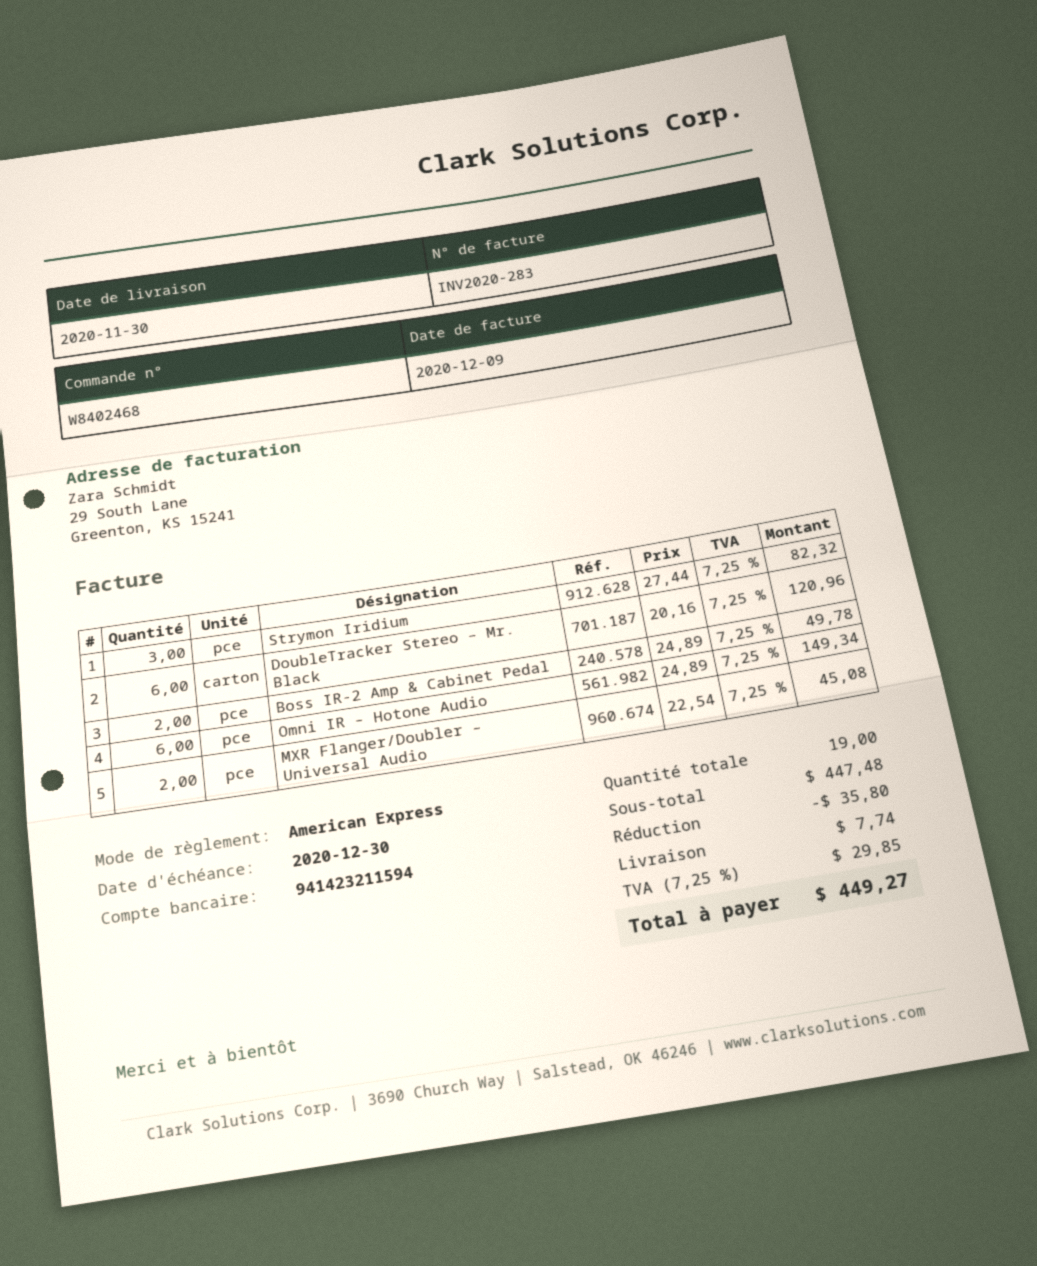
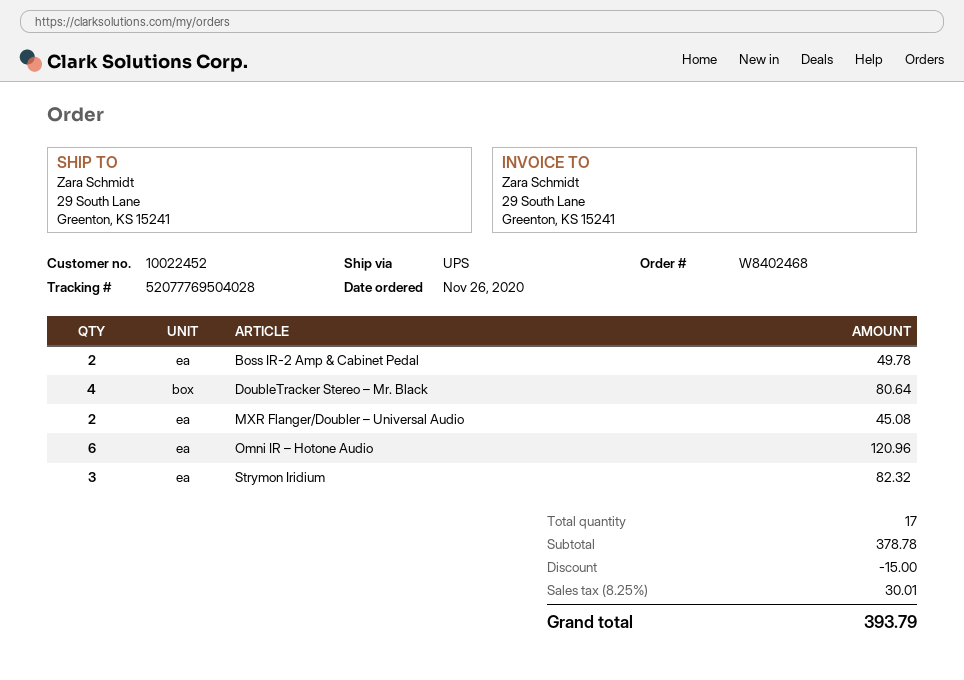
DoubleTracker Stereo – Mr. Black: 6 for 120.96 -> 4 for 80.64
Omni IR – Hotone Audio: 6 for 149.34 -> 6 for 120.96
total quantity: 19 -> 17
subtotal: 447.48 -> 378.78
discount: 35.80 -> 15.00
shipping: 7.74 -> none
tax: 7.25% = 29.85 -> 8.25% = 30.01
total: 449.27 -> 393.79

